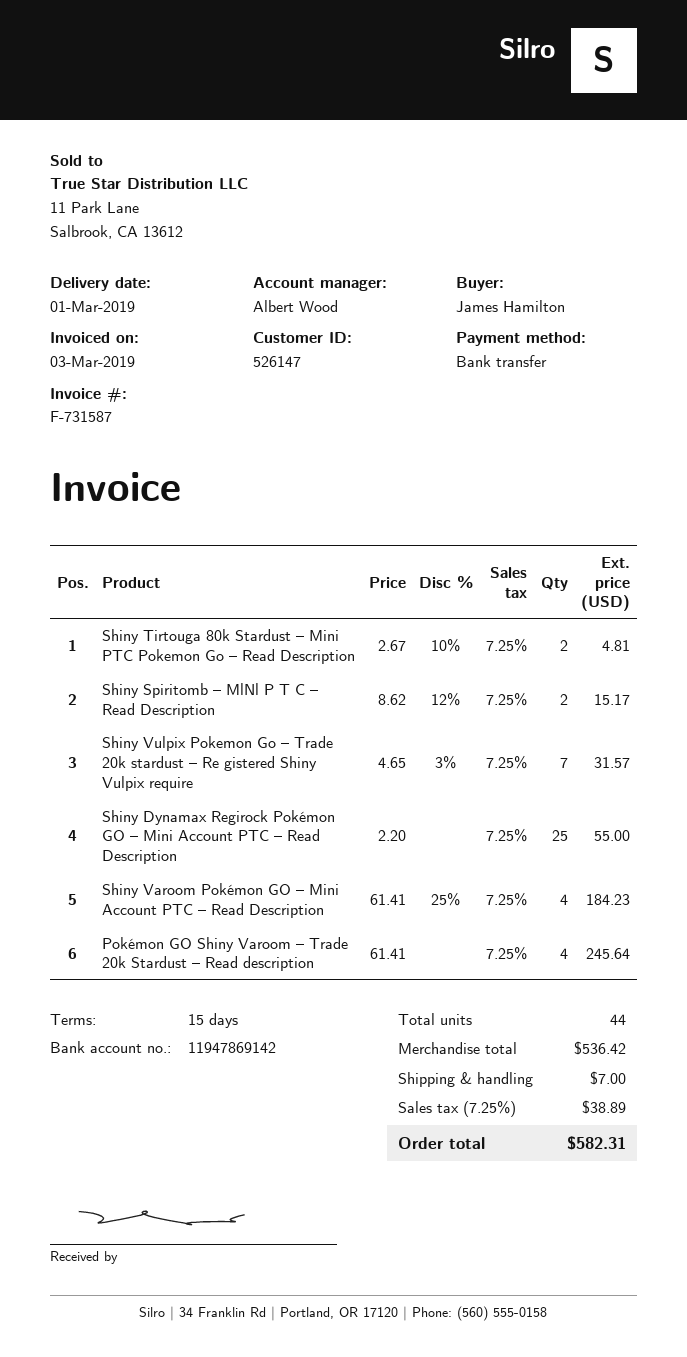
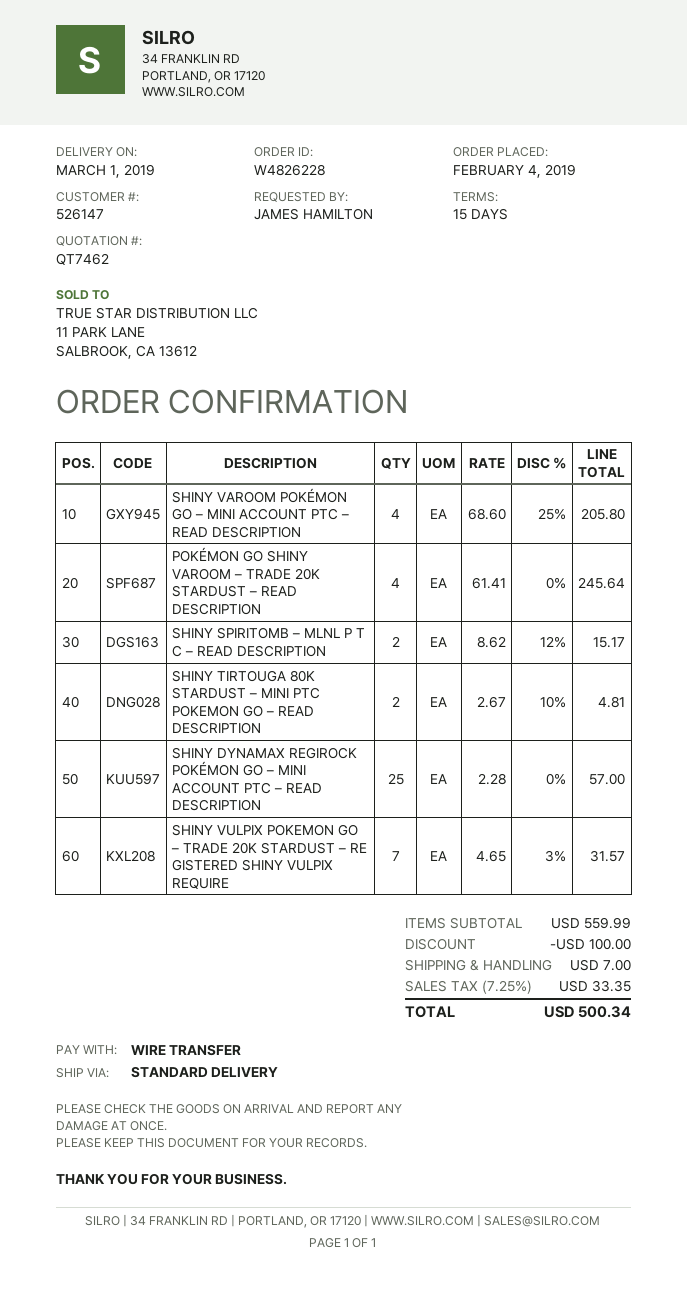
Shiny Dynamax Regirock Pokémon GO – Mini Account PTC – Read Description: 25 x 2.20 = 55.00 -> 25 x 2.28 = 57.00
Shiny Varoom Pokémon GO – Mini Account PTC – Read Description: 4 x 61.41 - 25% = 184.23 -> 4 x 68.60 - 25% = 205.80
subtotal: 536.42 -> 559.99
discount: none -> 100.00
tax: 7.25% = 38.89 -> 7.25% = 33.35
total: 582.31 -> 500.34

